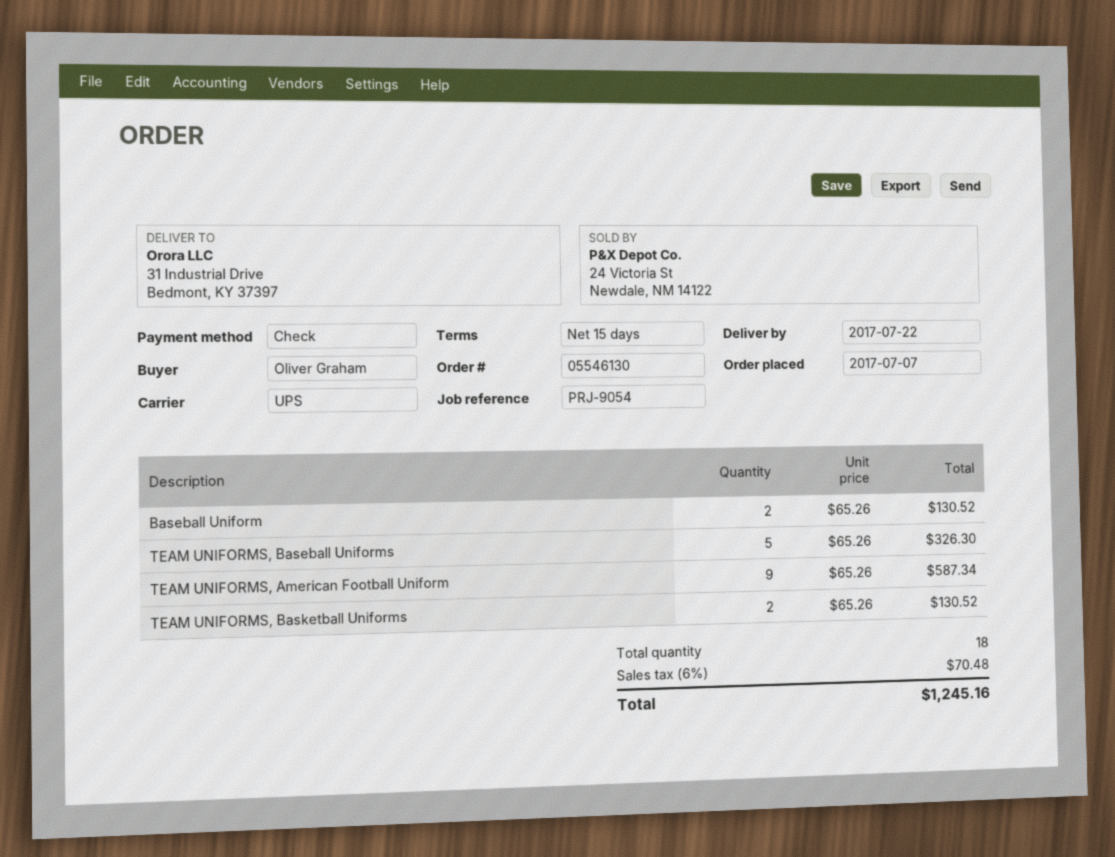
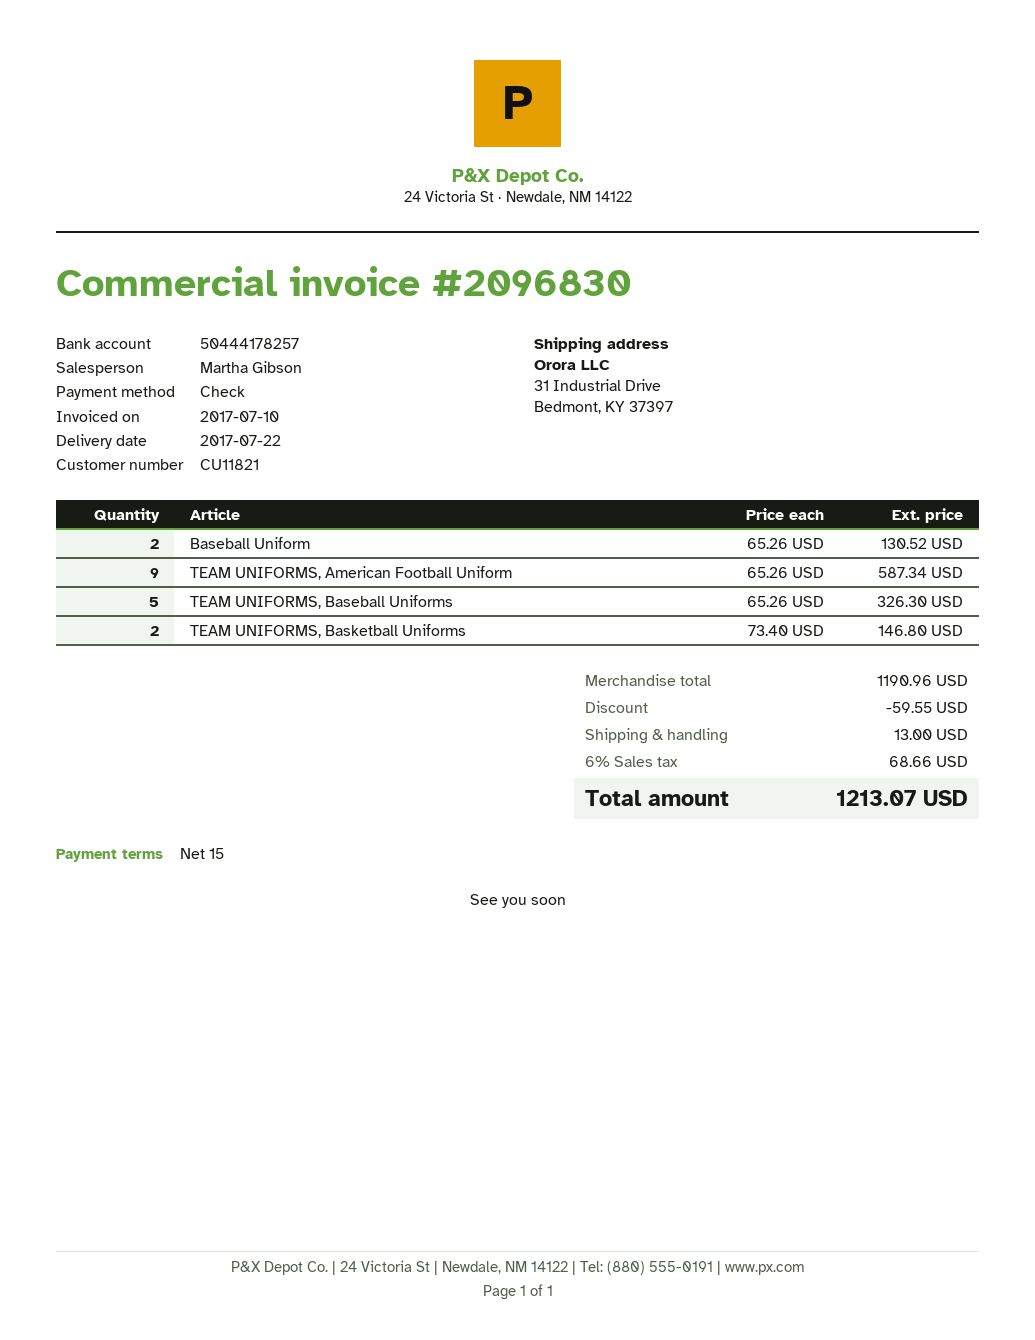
TEAM UNIFORMS, Basketball Uniforms: 2 x 65.26 = 130.52 -> 2 x 73.40 = 146.80
discount: none -> 59.55
shipping: none -> 13.00
tax: 6% = 70.48 -> 6% = 68.66
total: 1245.16 -> 1213.07

